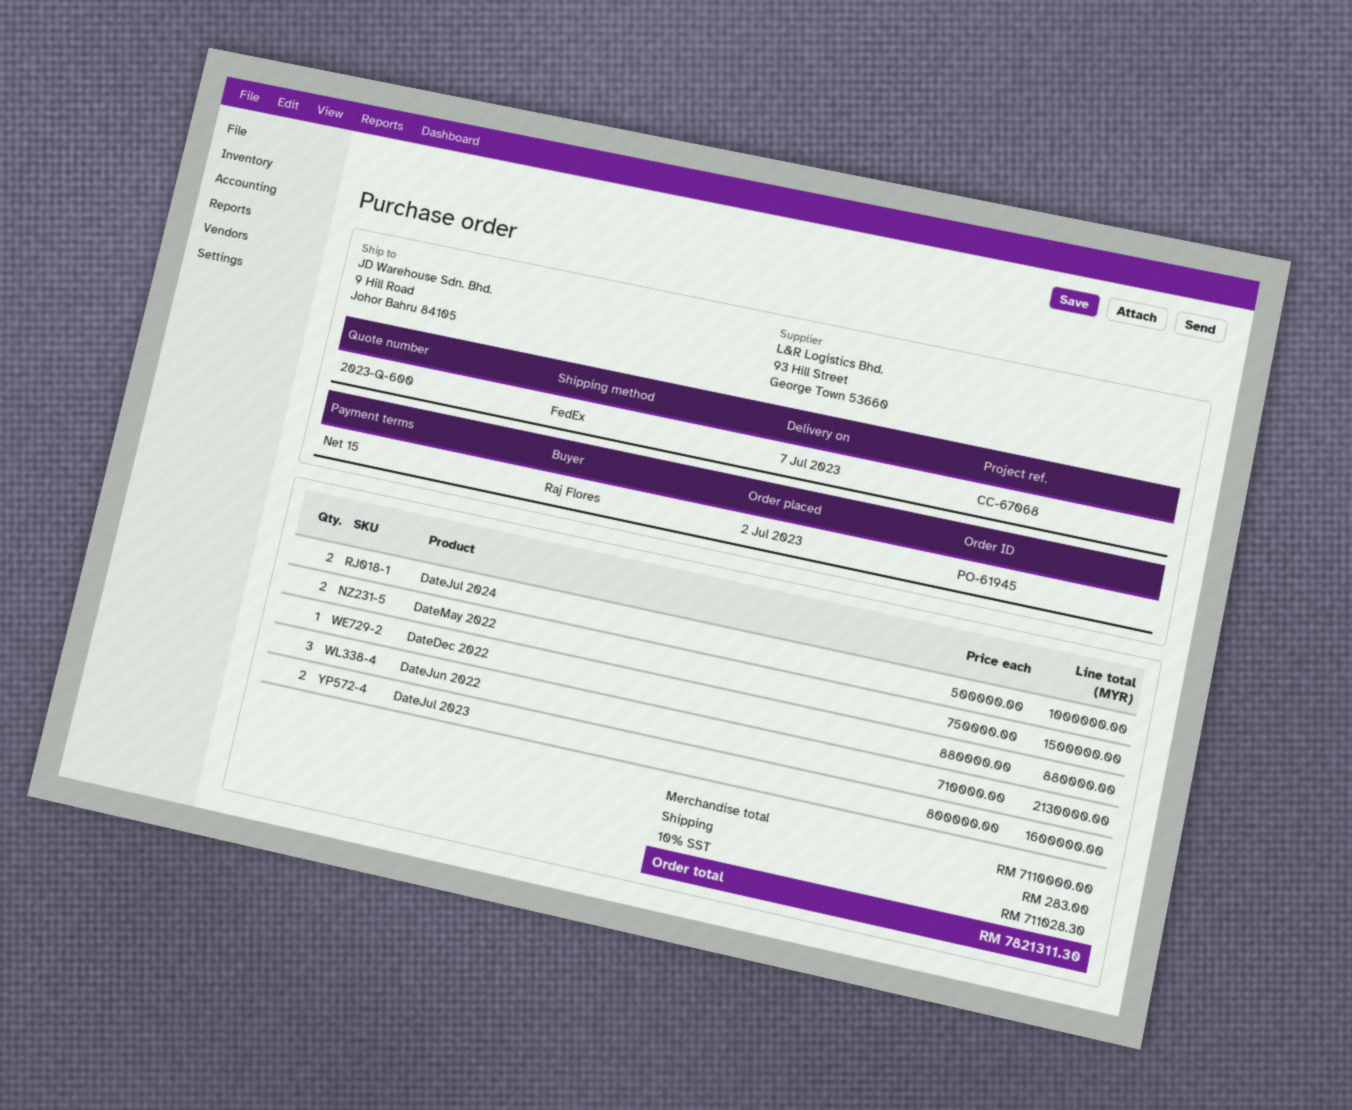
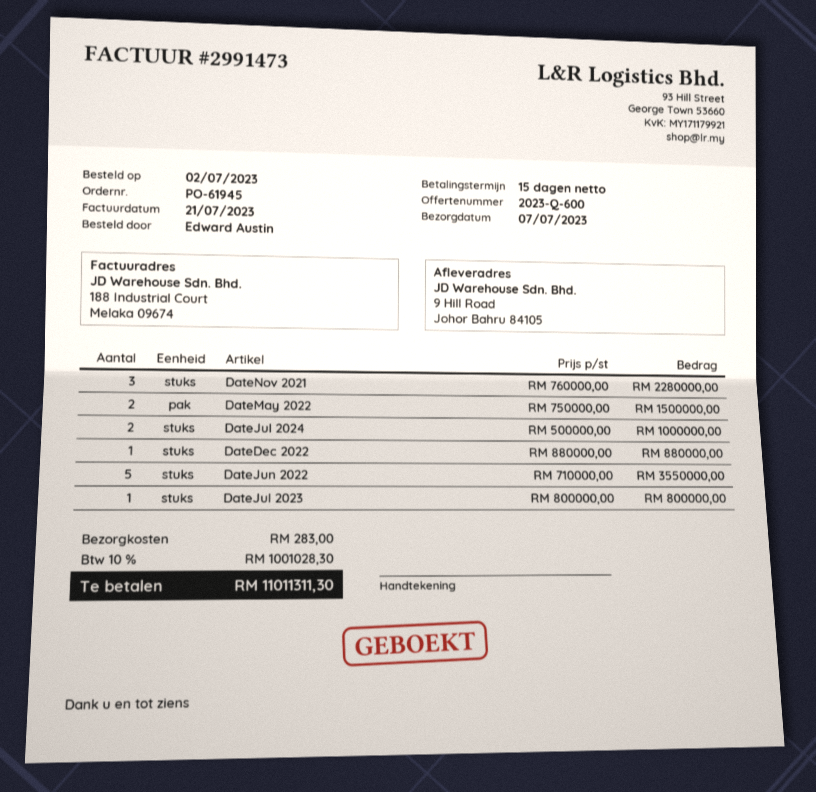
ordered by: Raj Flores -> Edward Austin
DateJun 2022: 3 x 710000.00 = 2130000.00 -> 5 x 710000.00 = 3550000.00
DateJul 2023: 2 x 800000.00 = 1600000.00 -> 1 x 800000.00 = 800000.00
DateNov 2021: none -> 3 x 760000.00 = 2280000.00
tax: 10% = 711028.30 -> 10% = 1001028.30
total: 7821311.30 -> 11011311.30

